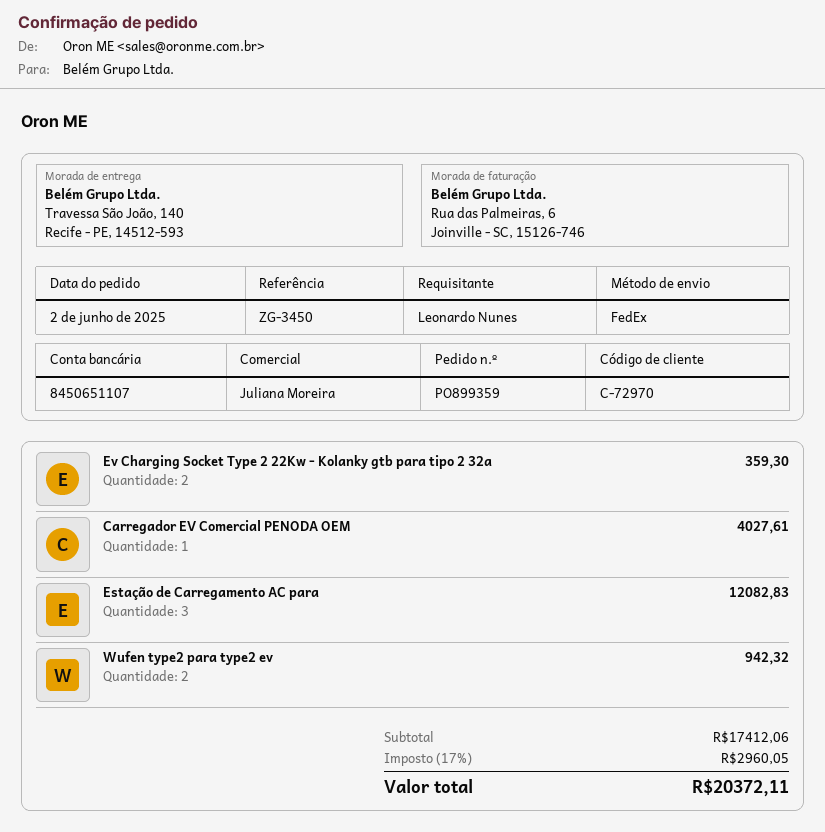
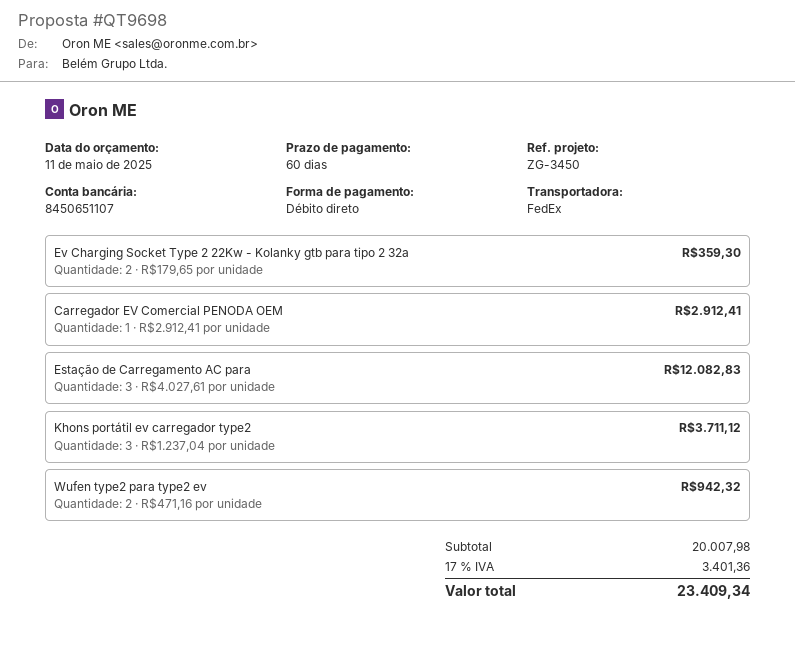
Carregador EV Comercial PENODA OEM: 1 for 4027.61 -> 1 for 2912.41
Khons portátil ev carregador type2: none -> 3 for 3711.12
subtotal: 17412.06 -> 20007.98
tax: 17% = 2960.05 -> 17% = 3401.36
total: 20372.11 -> 23409.34

